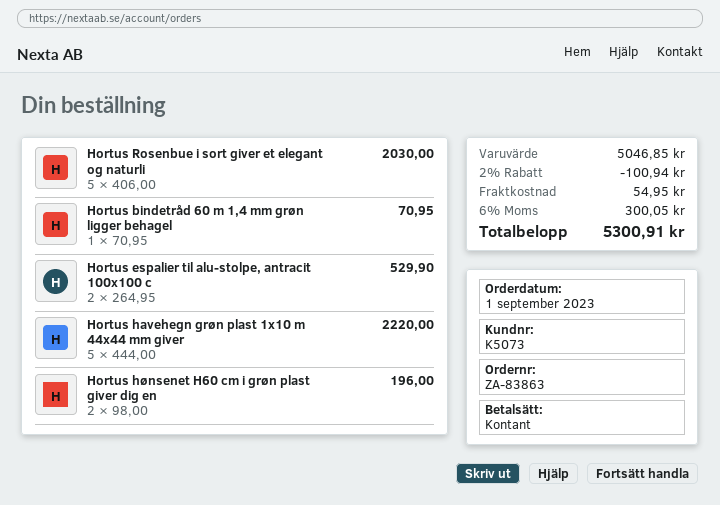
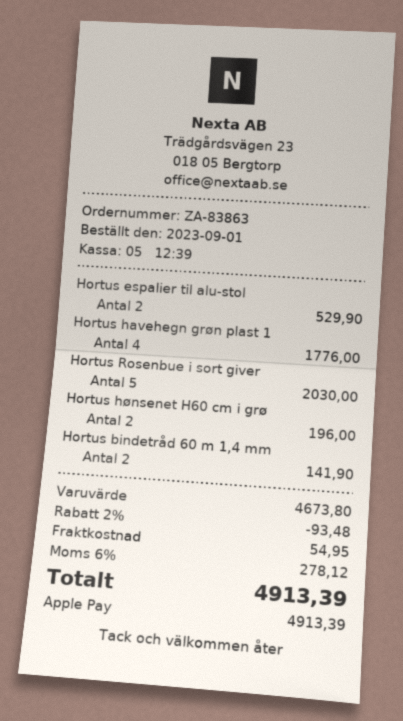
payment method: cash -> Apple Pay
Hortus bindetråd 60 m 1,4 mm grøn ligger behagel: 1 for 70.95 -> 2 for 141.90
Hortus havehegn grøn plast 1x10 m 44x44 mm giver: 5 for 2220.00 -> 4 for 1776.00
subtotal: 5046.85 -> 4673.80
discount: 2% = 100.94 -> 2% = 93.48
tax: 6% = 300.05 -> 6% = 278.12
total: 5300.91 -> 4913.39

